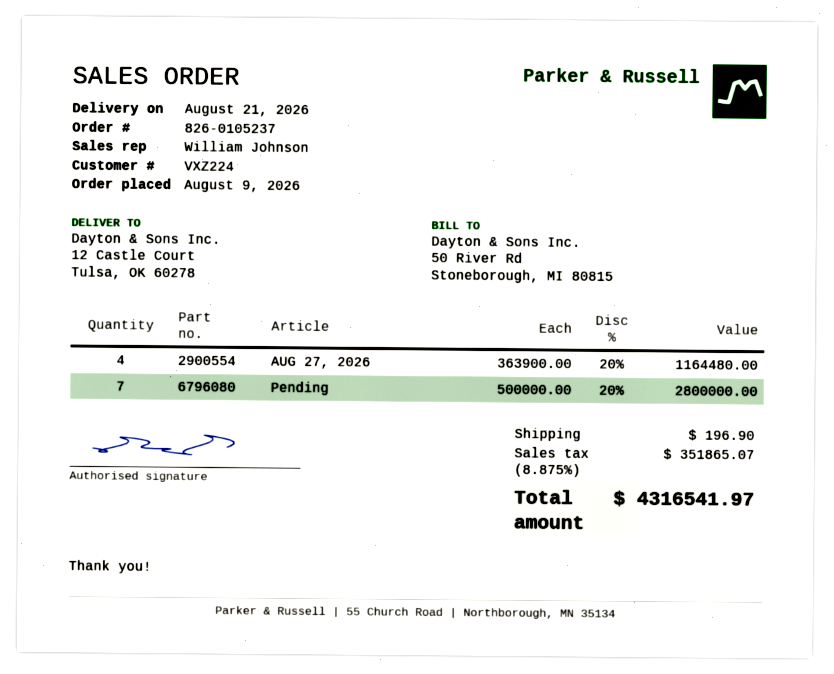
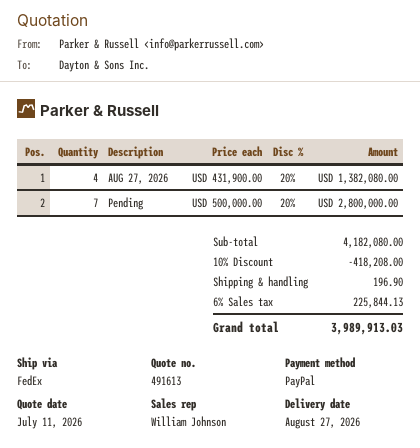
delivery date: 2026-08-21 -> 2026-08-27
AUG 27, 2026: 4 x 363900.00 - 20% = 1164480.00 -> 4 x 431900.00 - 20% = 1382080.00
discount: none -> 10% = 418208.00
tax: 8.875% = 351865.07 -> 6% = 225844.13
total: 4316541.97 -> 3989913.03

